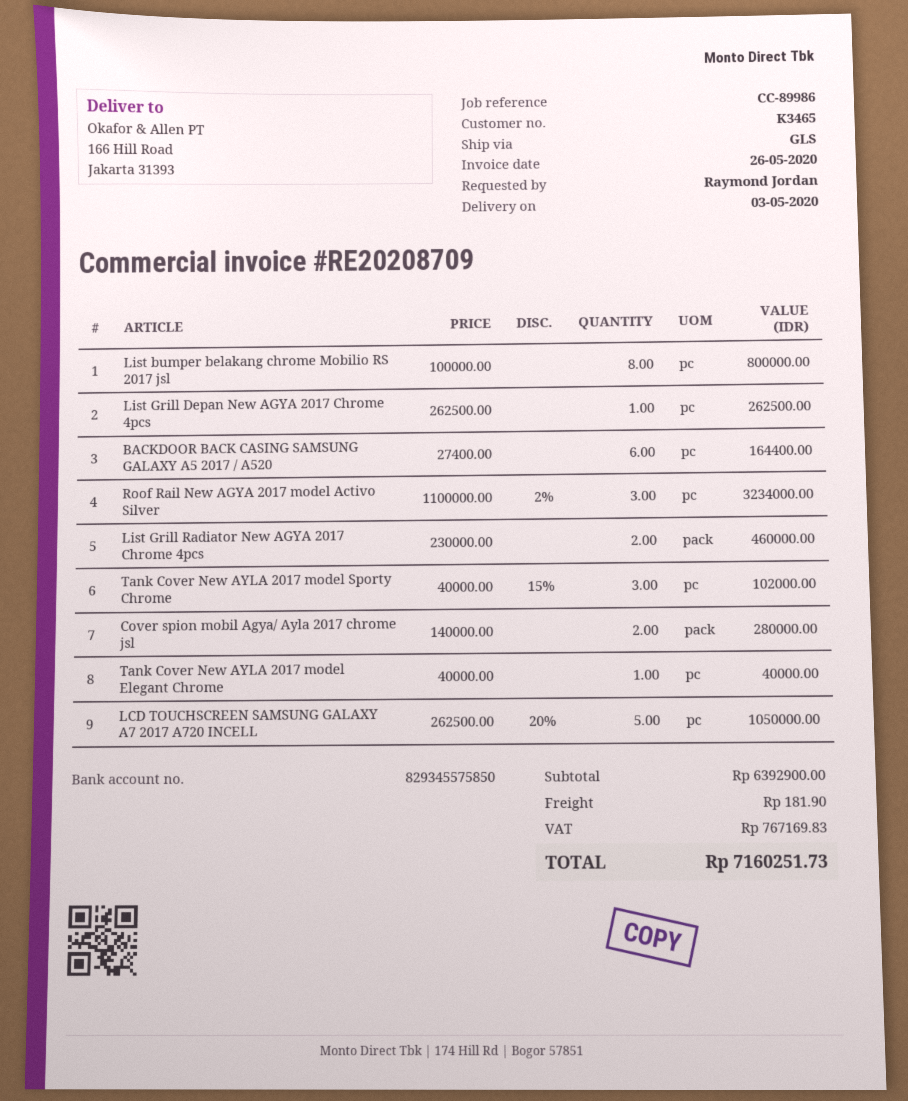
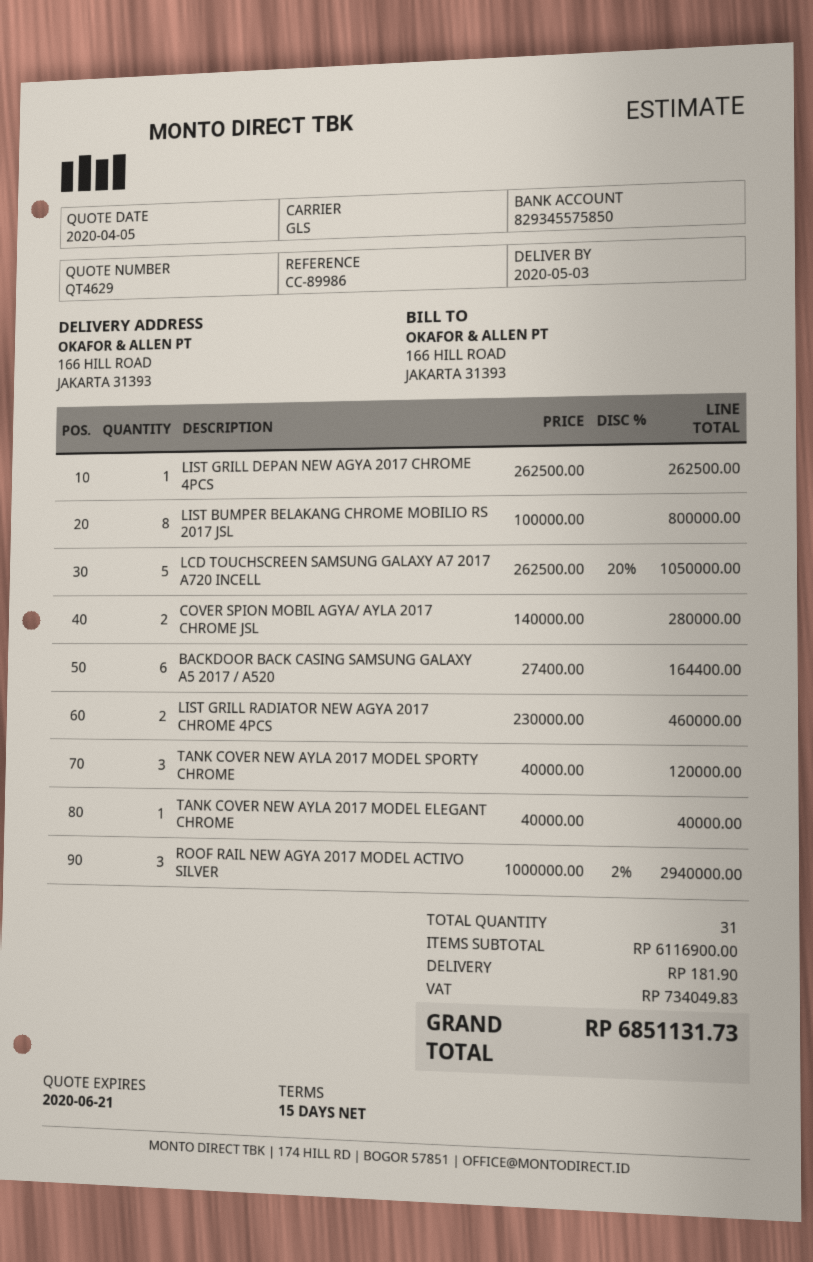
Roof Rail New AGYA 2017 model Activo Silver: 3 x 1100000.00 - 2% = 3234000.00 -> 3 x 1000000.00 - 2% = 2940000.00
Tank Cover New AYLA 2017 model Sporty Chrome: 3 x 40000.00 - 15% = 102000.00 -> 3 x 40000.00 = 120000.00
subtotal: 6392900.00 -> 6116900.00
tax: 767169.83 -> 734049.83
total: 7160251.73 -> 6851131.73

